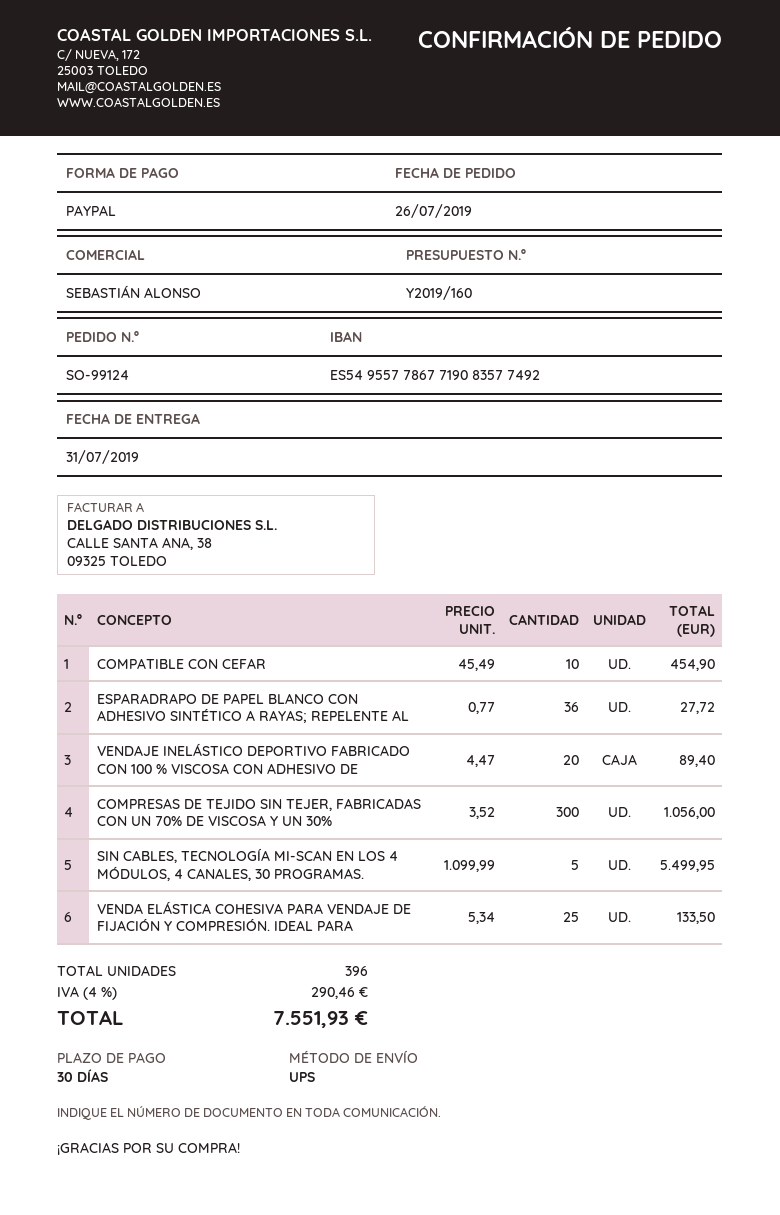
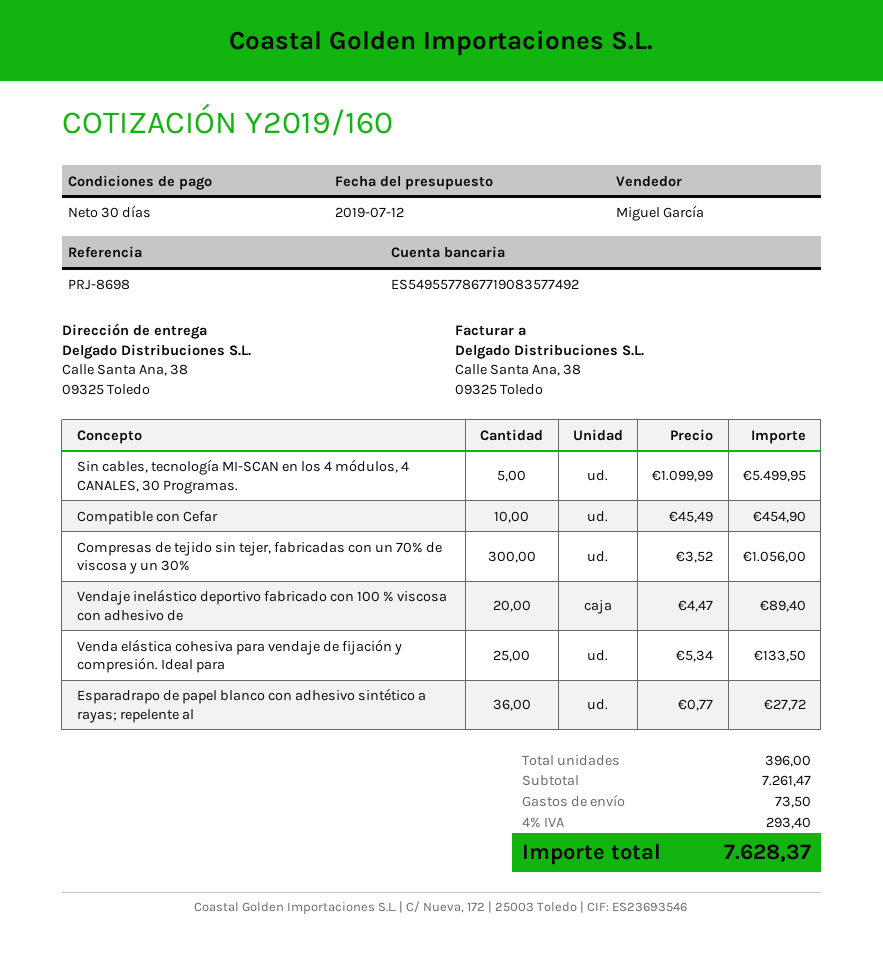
sales rep: SEBASTIÁN ALONSO -> Miguel García
shipping: none -> 73.50
tax: 4% = 290.46 -> 4% = 293.40
total: 7551.93 -> 7628.37

